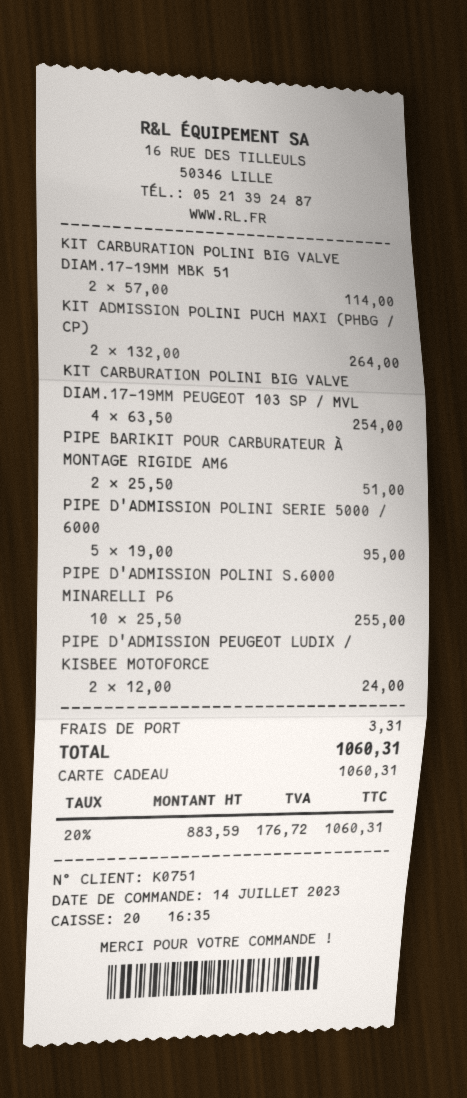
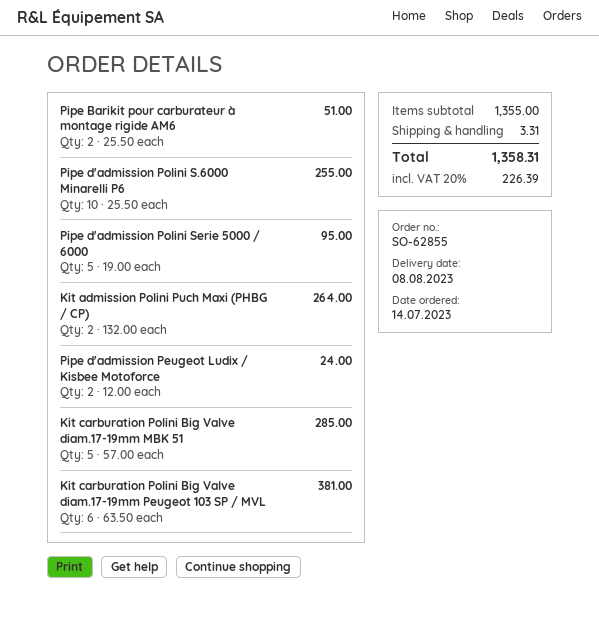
KIT CARBURATION POLINI BIG VALVE DIAM.17-19MM MBK 51: 2 x 57.00 = 114.00 -> 5 x 57.00 = 285.00
KIT CARBURATION POLINI BIG VALVE DIAM.17-19MM PEUGEOT 103 SP / MVL: 4 x 63.50 = 254.00 -> 6 x 63.50 = 381.00
tax: 20% = 176.72 -> 20% = 226.39
total: 1060.31 -> 1358.31

